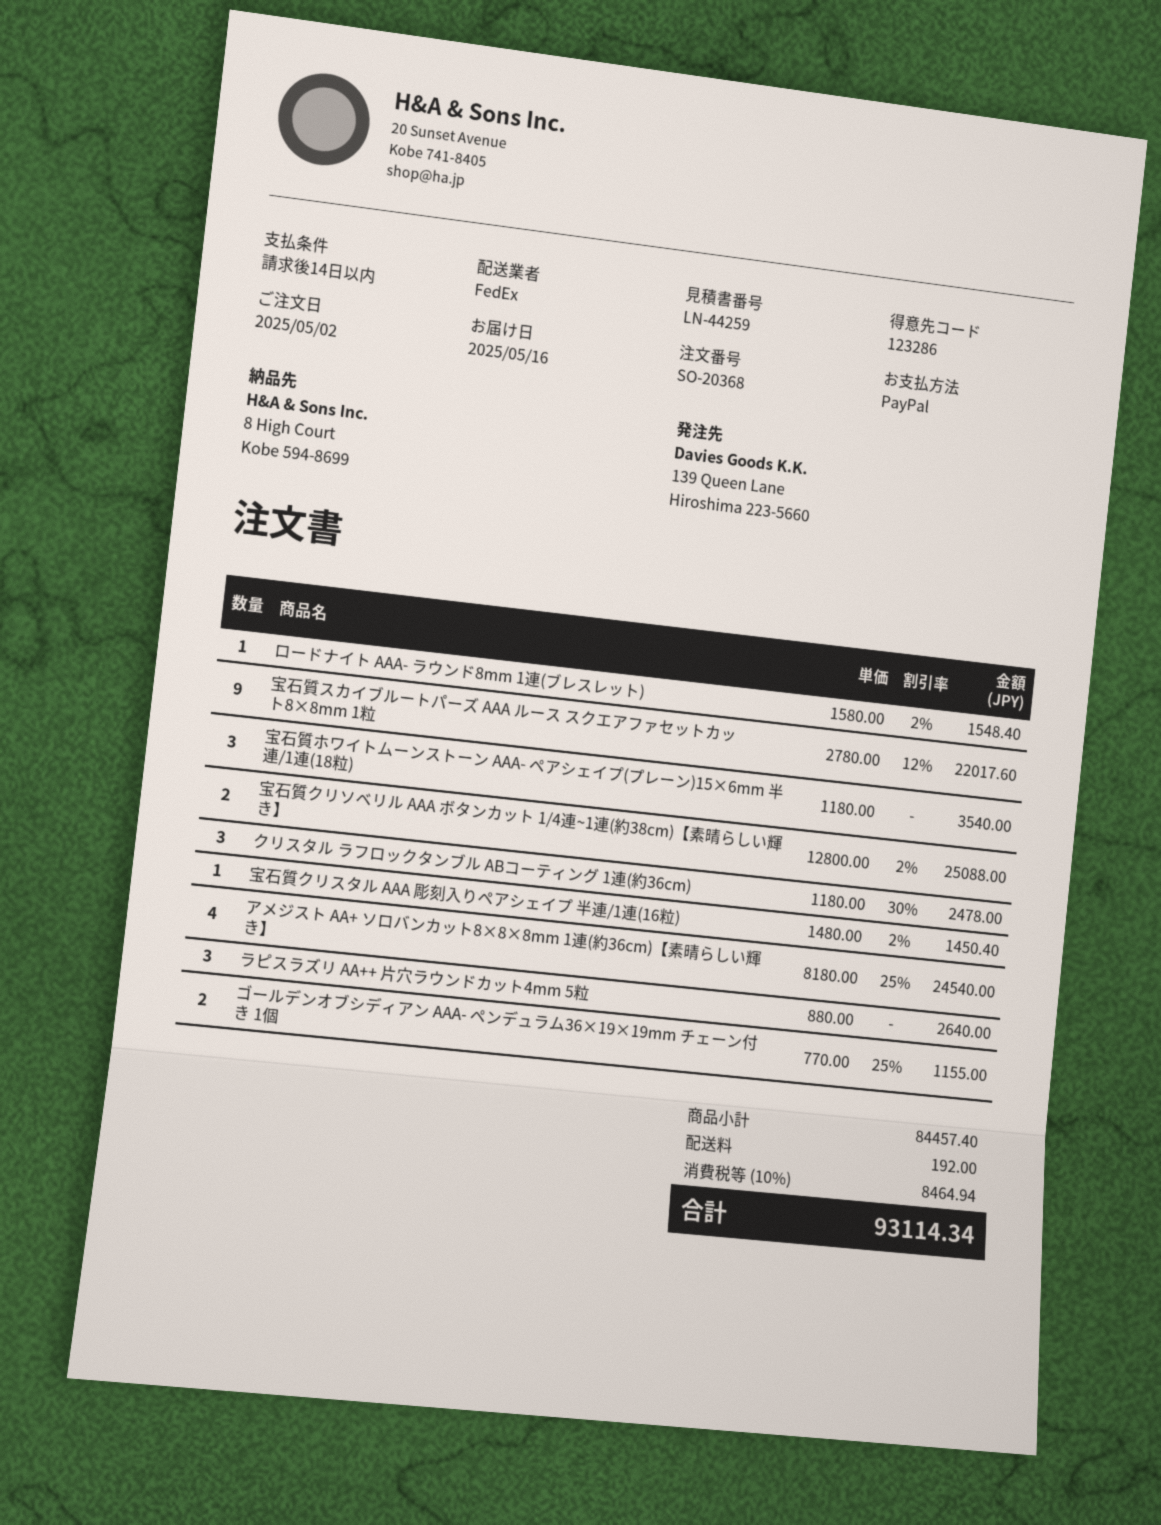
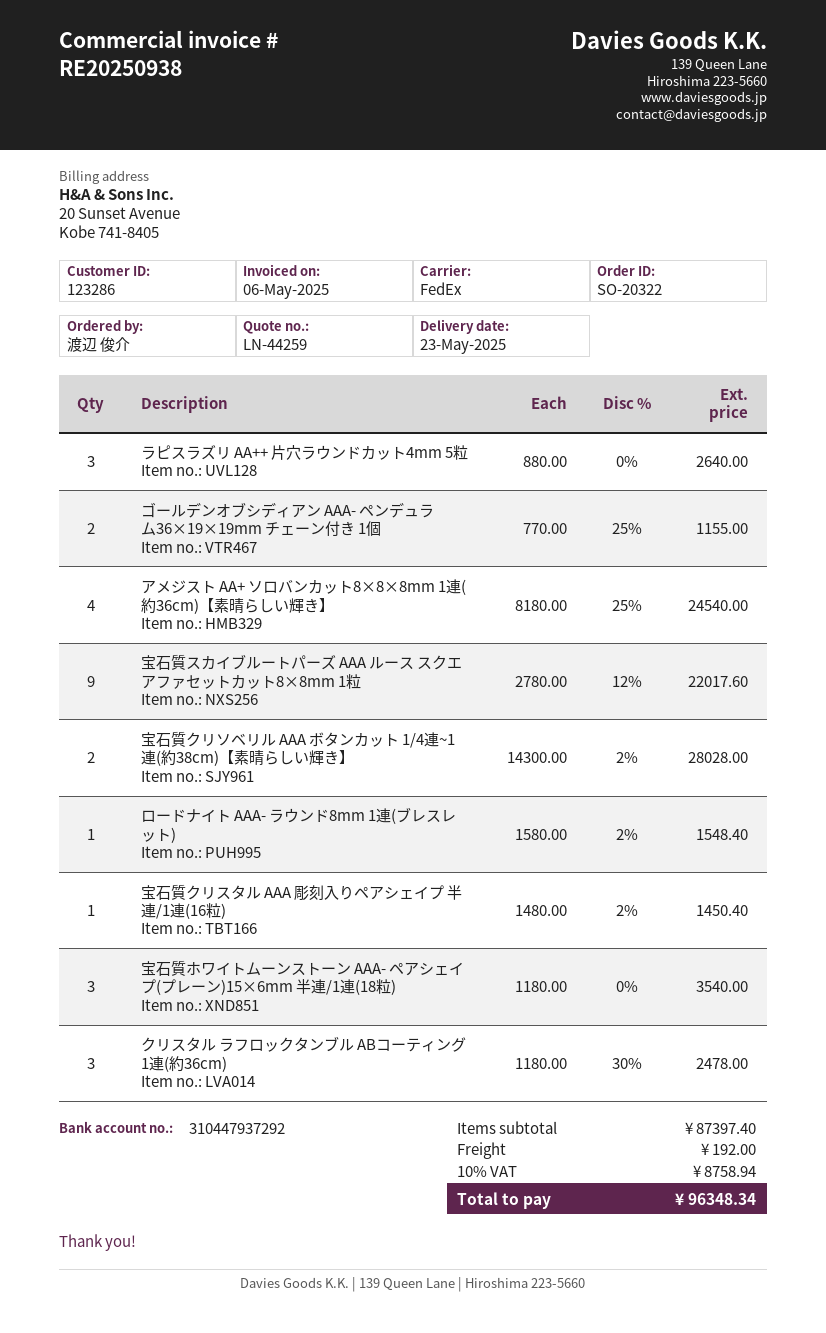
order number: SO-20368 -> SO-20322
delivery date: 2025-05-16 -> 2025-05-23
宝石質クリソベリル AAA ボタンカット 1/4連~1連(約38cm)【素晴らしい輝き】: 2 x 12800.00 - 2% = 25088.00 -> 2 x 14300.00 - 2% = 28028.00
subtotal: 84457.40 -> 87397.40
tax: 10% = 8464.94 -> 10% = 8758.94
total: 93114.34 -> 96348.34

